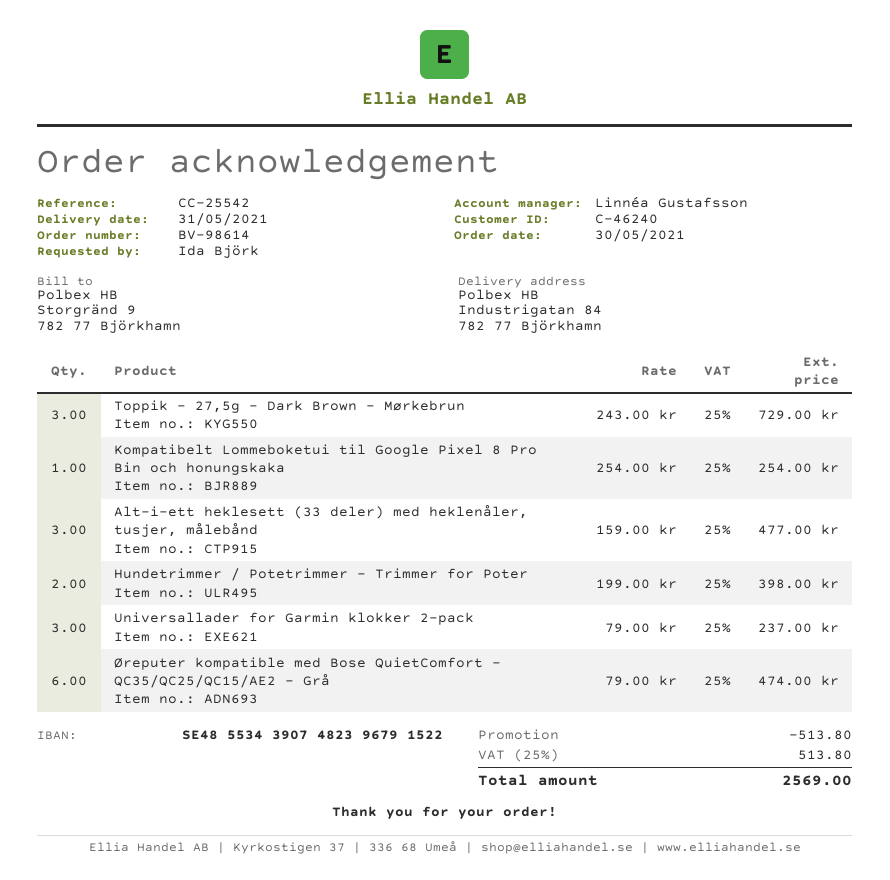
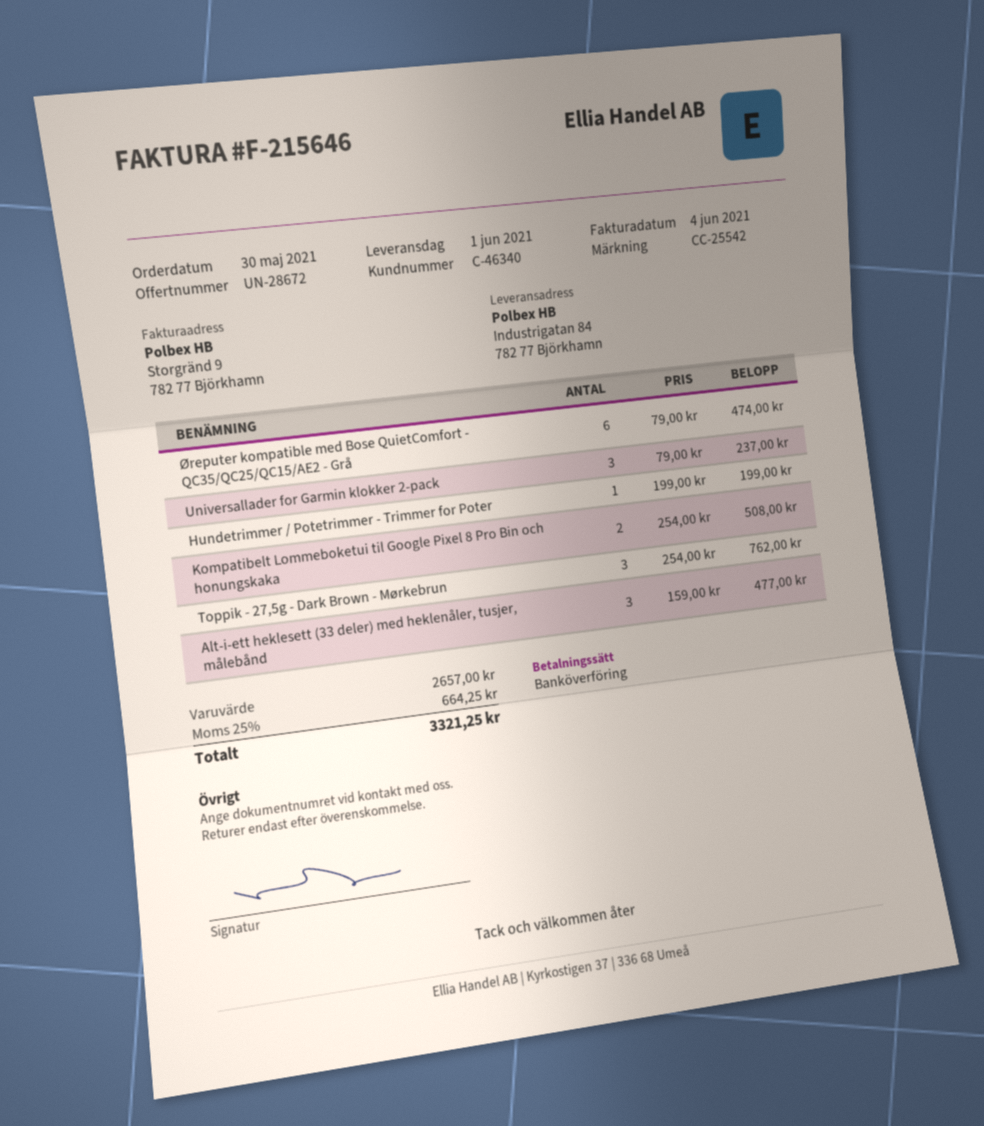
delivery date: 2021-05-31 -> 2021-06-01
customer number: C-46240 -> C-46340
Toppik - 27,5g - Dark Brown - Mørkebrun: 3 x 243.00 = 729.00 -> 3 x 254.00 = 762.00
Kompatibelt Lommeboketui til Google Pixel 8 Pro Bin och honungskaka: 1 x 254.00 = 254.00 -> 2 x 254.00 = 508.00
Hundetrimmer / Potetrimmer - Trimmer for Poter: 2 x 199.00 = 398.00 -> 1 x 199.00 = 199.00
discount: 513.80 -> none
tax: 25% = 513.80 -> 25% = 664.25
total: 2569.00 -> 3321.25

